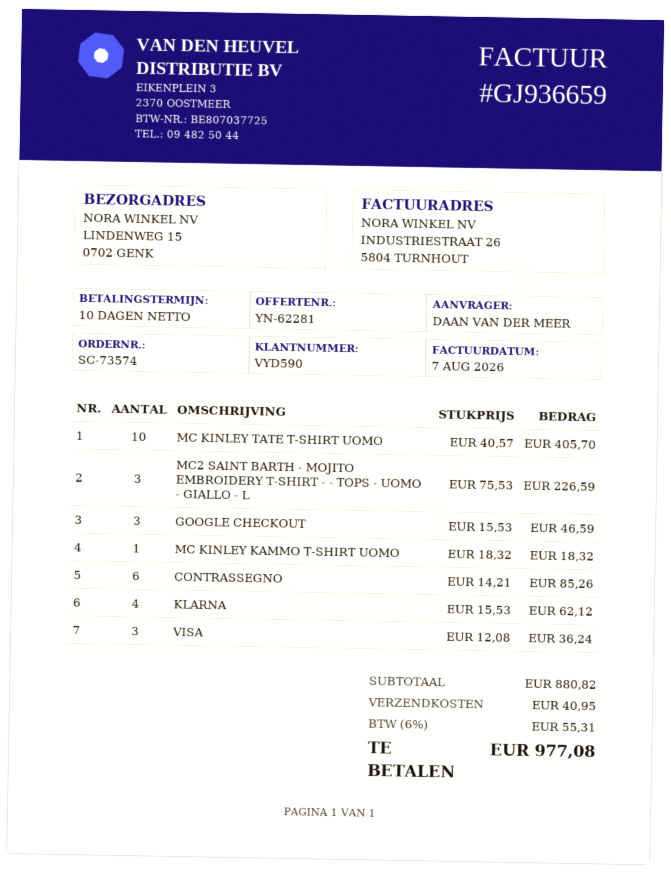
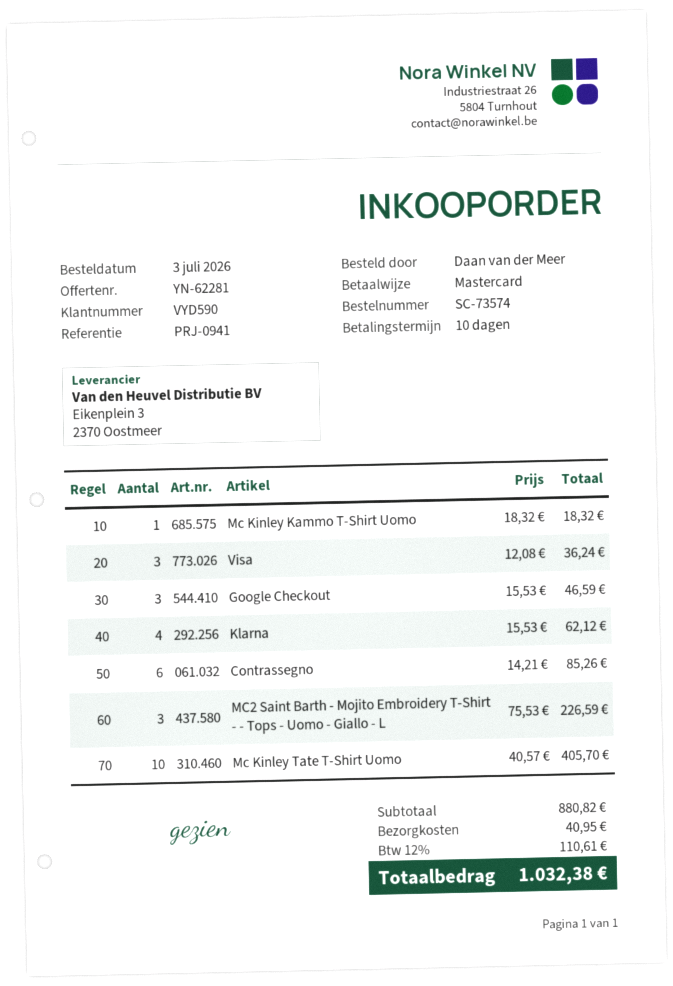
tax: 6% = 55.31 -> 12% = 110.61
total: 977.08 -> 1032.38

